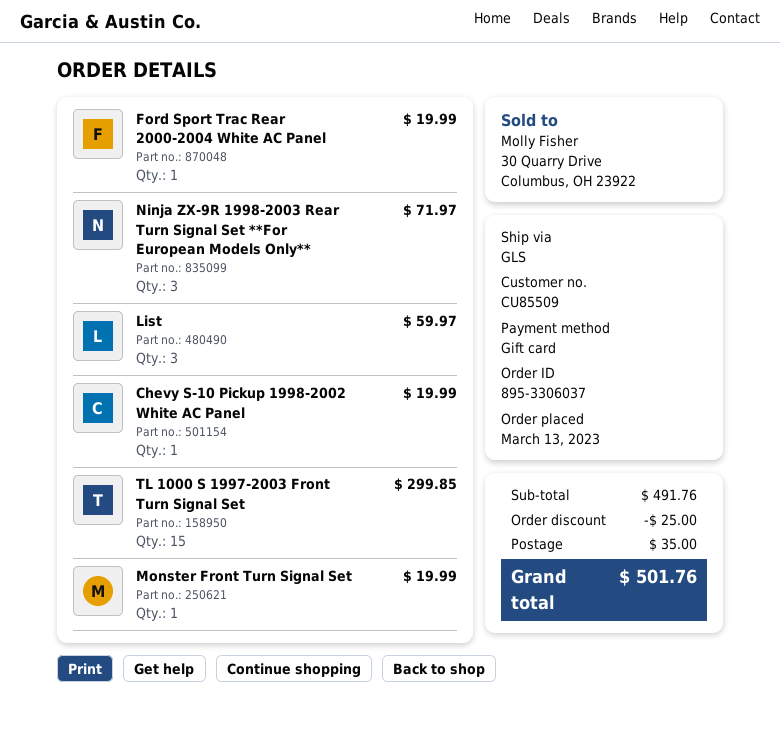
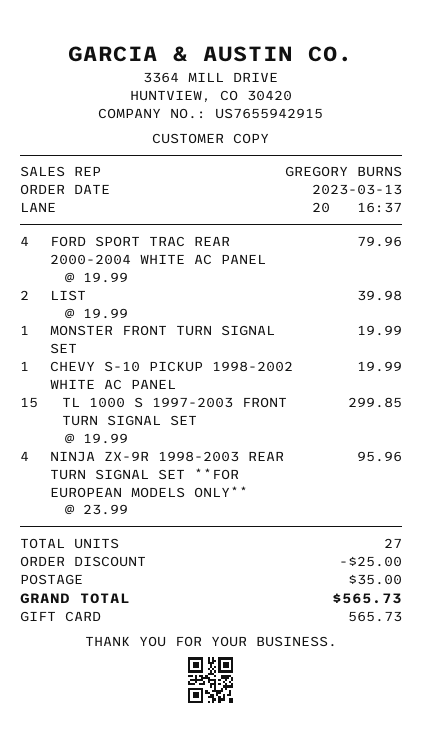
Ford Sport Trac Rear 2000-2004 White AC Panel: 1 for 19.99 -> 4 for 79.96
Ninja ZX-9R 1998-2003 Rear Turn Signal Set **For European Models Only**: 3 for 71.97 -> 4 for 95.96
List: 3 for 59.97 -> 2 for 39.98
total: 501.76 -> 565.73

